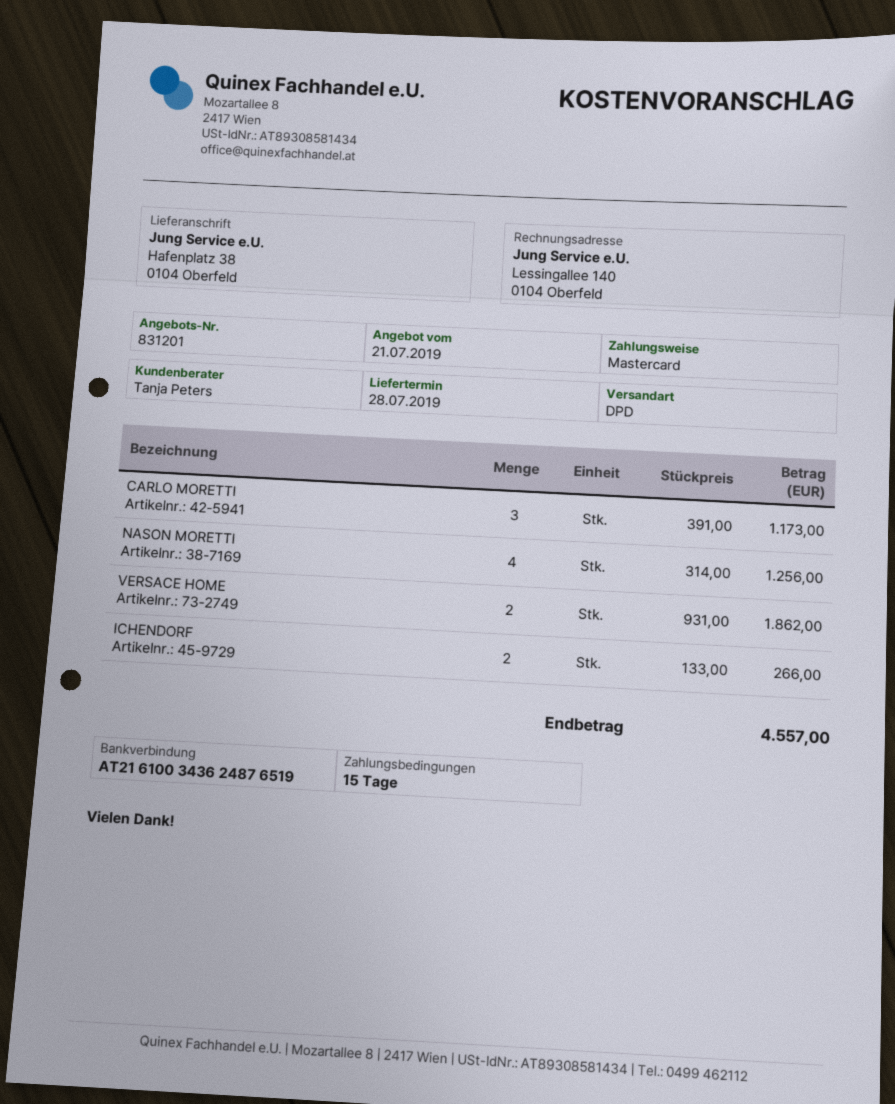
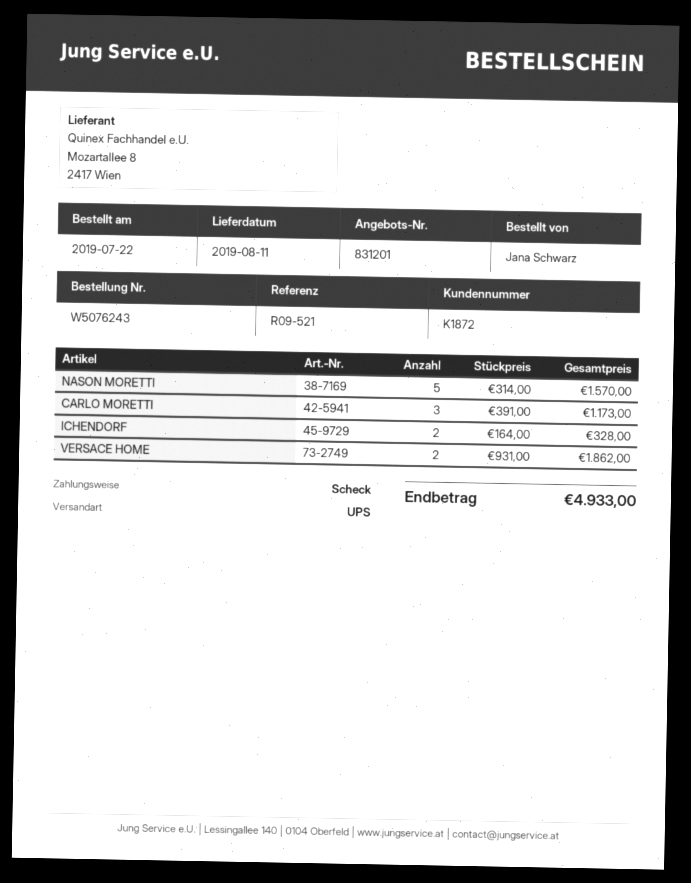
delivery date: 2019-07-28 -> 2019-08-11
payment method: Mastercard -> cheque
shipping method: DPD -> UPS
NASON MORETTI: 4 x 314.00 = 1256.00 -> 5 x 314.00 = 1570.00
ICHENDORF: 2 x 133.00 = 266.00 -> 2 x 164.00 = 328.00
total: 4557.00 -> 4933.00

